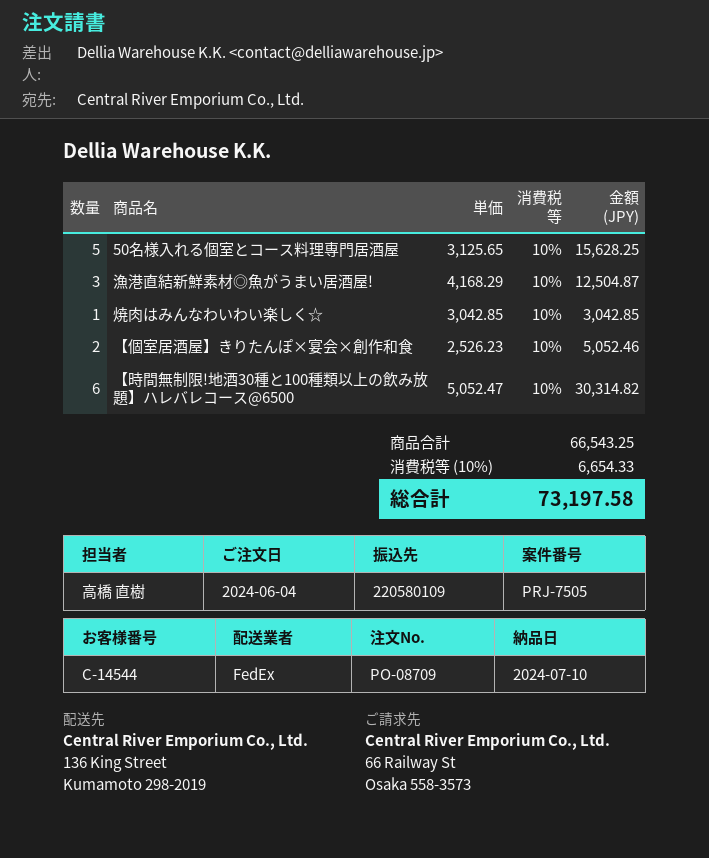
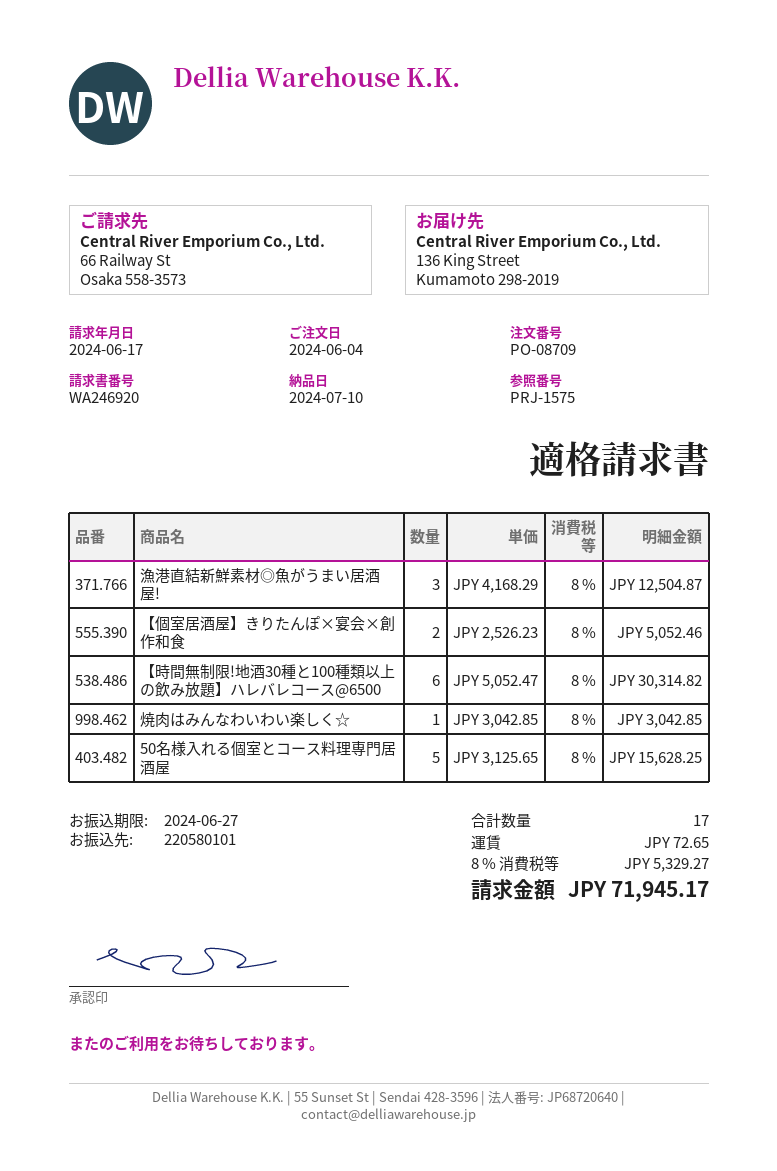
reference: PRJ-7505 -> PRJ-1575
bank account: 220580109 -> 220580101
shipping: none -> 72.65
tax: 10% = 6654.33 -> 8% = 5329.27
total: 73197.58 -> 71945.17

